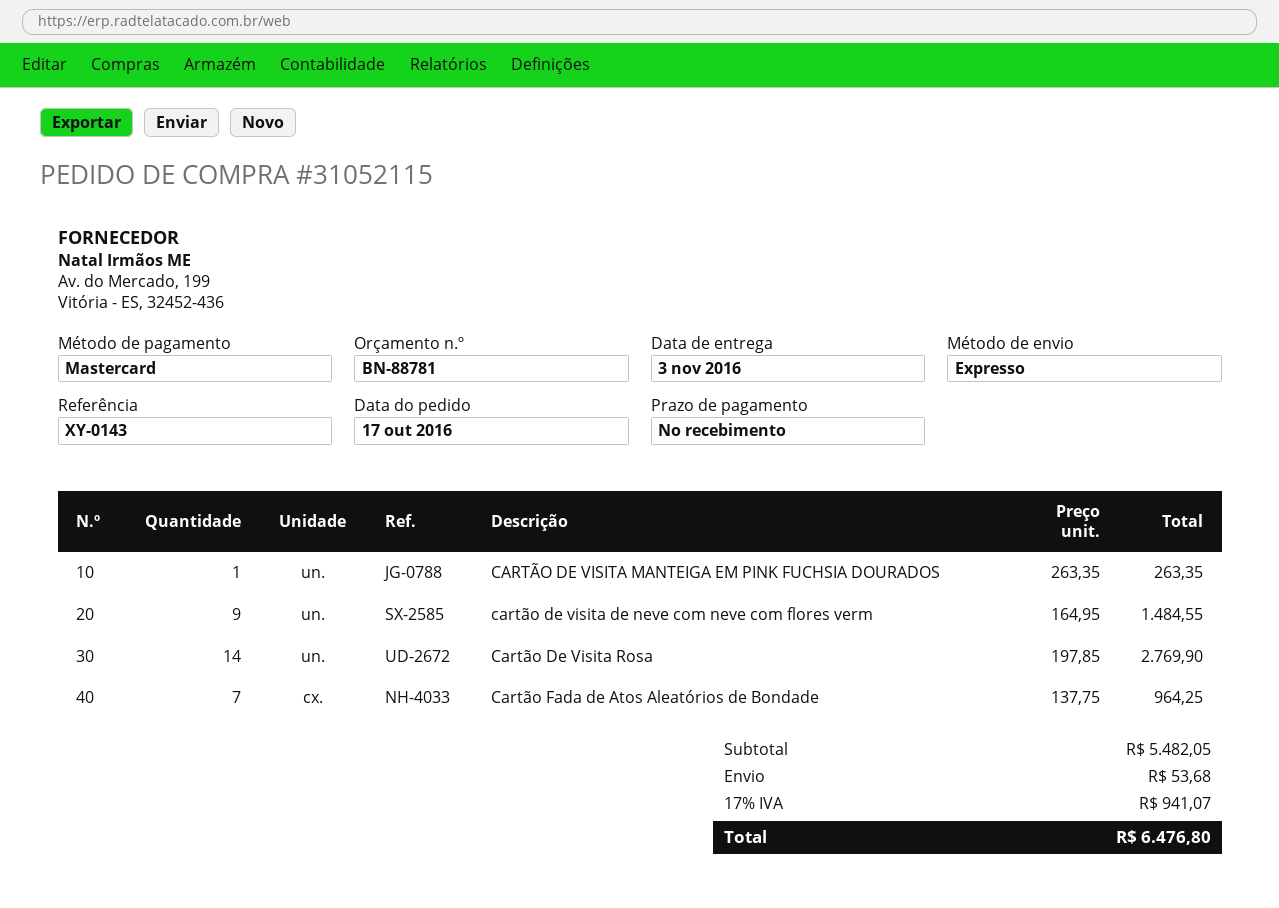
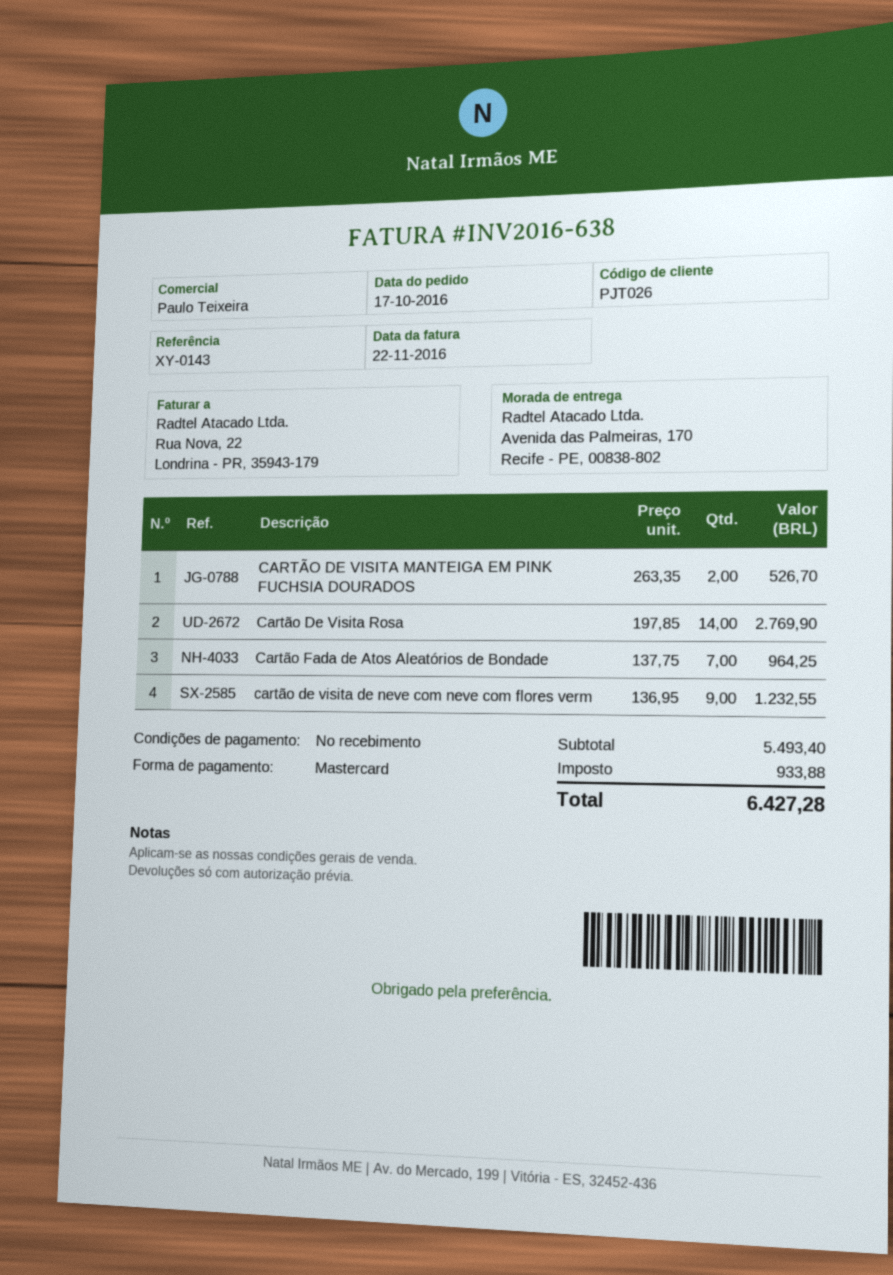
CARTÃO DE VISITA MANTEIGA EM PINK FUCHSIA DOURADOS: 1 x 263.35 = 263.35 -> 2 x 263.35 = 526.70
cartão de visita de neve com neve com flores verm: 9 x 164.95 = 1484.55 -> 9 x 136.95 = 1232.55
subtotal: 5482.05 -> 5493.40
shipping: 53.68 -> none
tax: 941.07 -> 933.88
total: 6476.80 -> 6427.28

